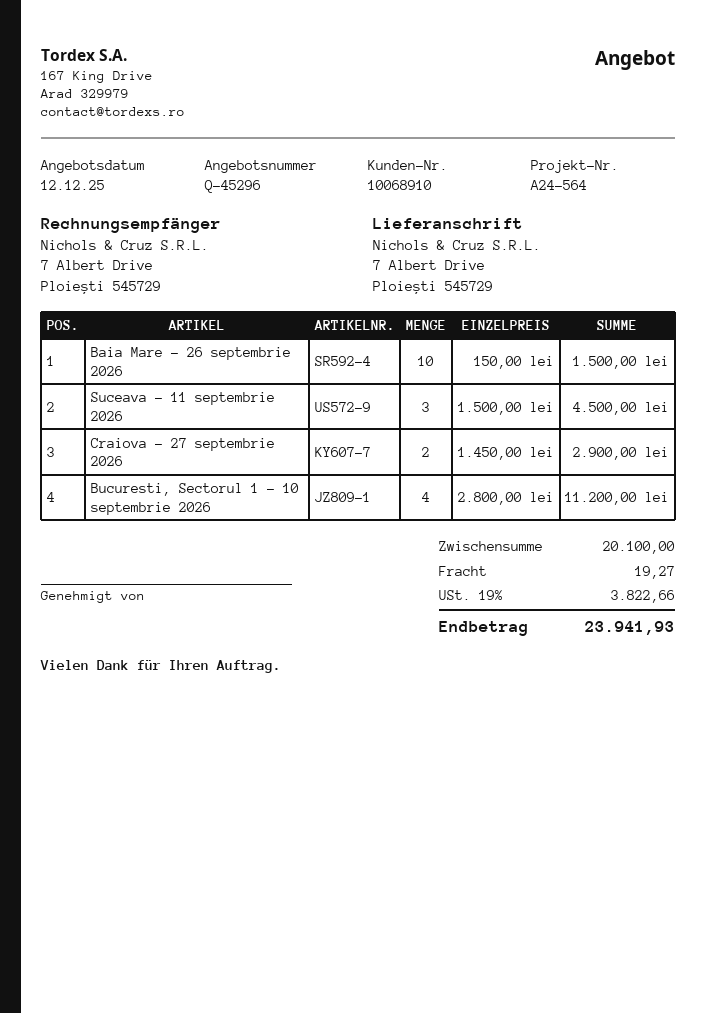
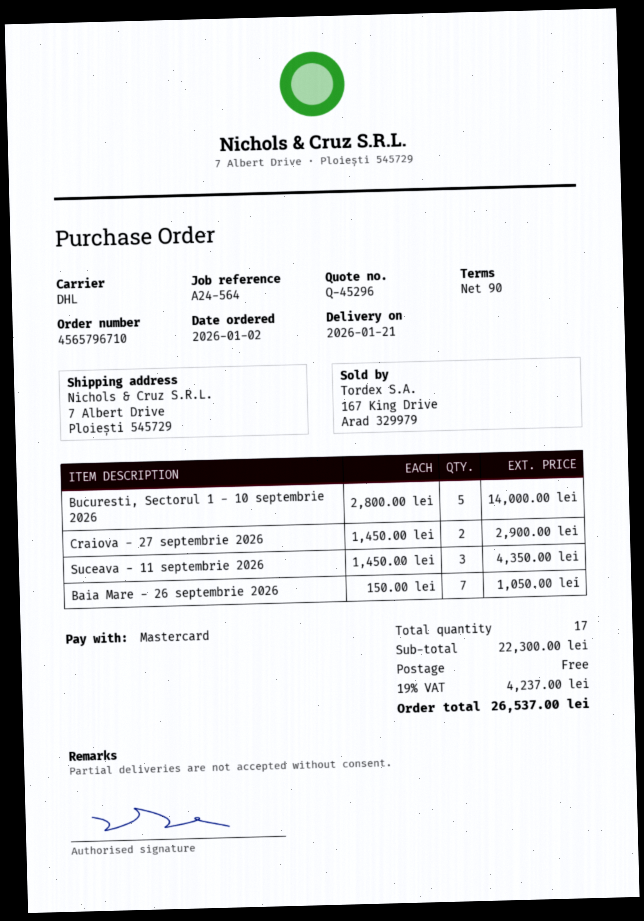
Baia Mare - 26 septembrie 2026: 10 x 150.00 = 1500.00 -> 7 x 150.00 = 1050.00
Suceava - 11 septembrie 2026: 3 x 1500.00 = 4500.00 -> 3 x 1450.00 = 4350.00
Bucuresti, Sectorul 1 - 10 septembrie 2026: 4 x 2800.00 = 11200.00 -> 5 x 2800.00 = 14000.00
subtotal: 20100.00 -> 22300.00
shipping: 19.27 -> 0.00
tax: 19% = 3822.66 -> 19% = 4237.00
total: 23941.93 -> 26537.00

